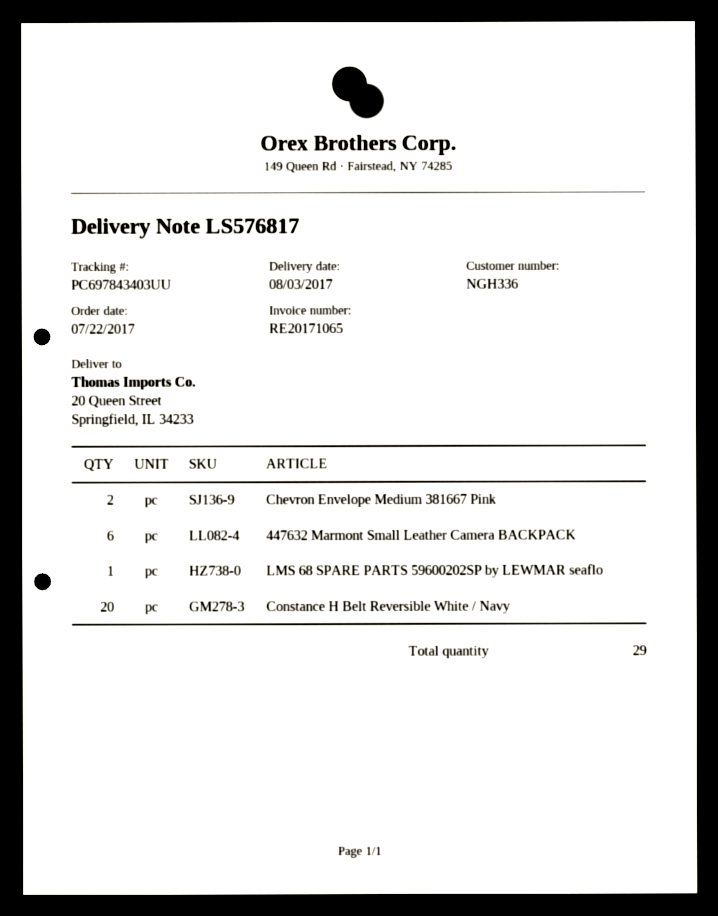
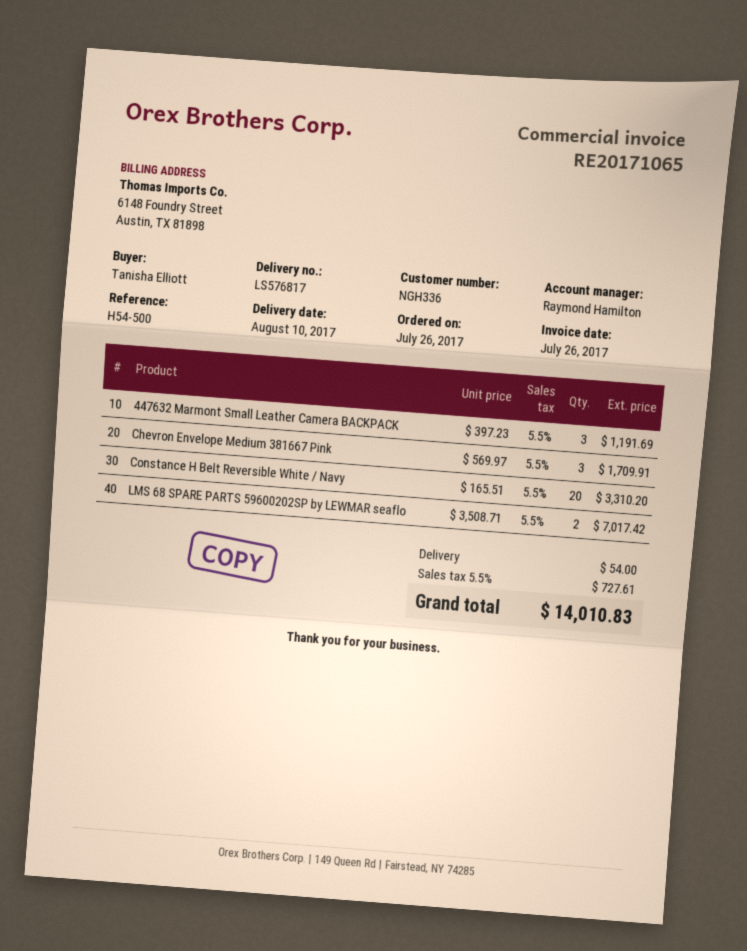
order date: 2017-07-22 -> 2017-07-26
delivery date: 2017-08-03 -> 2017-08-10
Chevron Envelope Medium 381667 Pink: 2 -> 3
447632 Marmont Small Leather Camera BACKPACK: 6 -> 3
LMS 68 SPARE PARTS 59600202SP by LEWMAR seaflo: 1 -> 2

